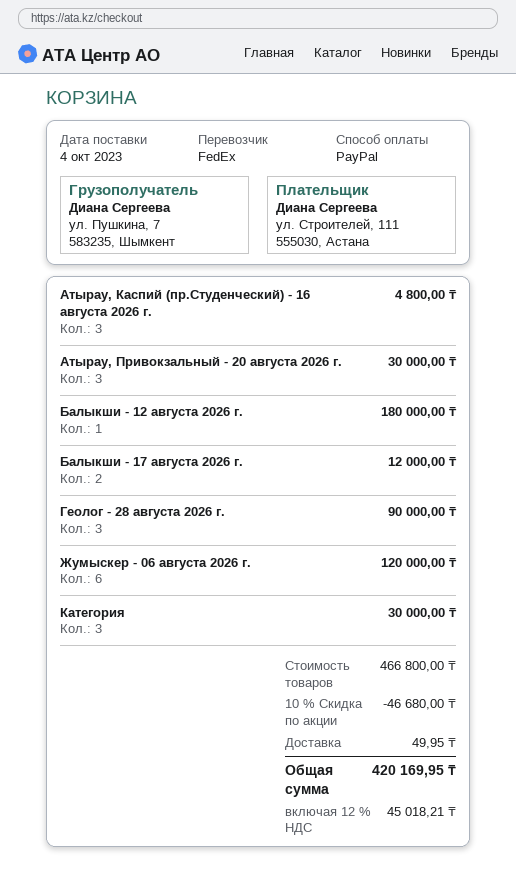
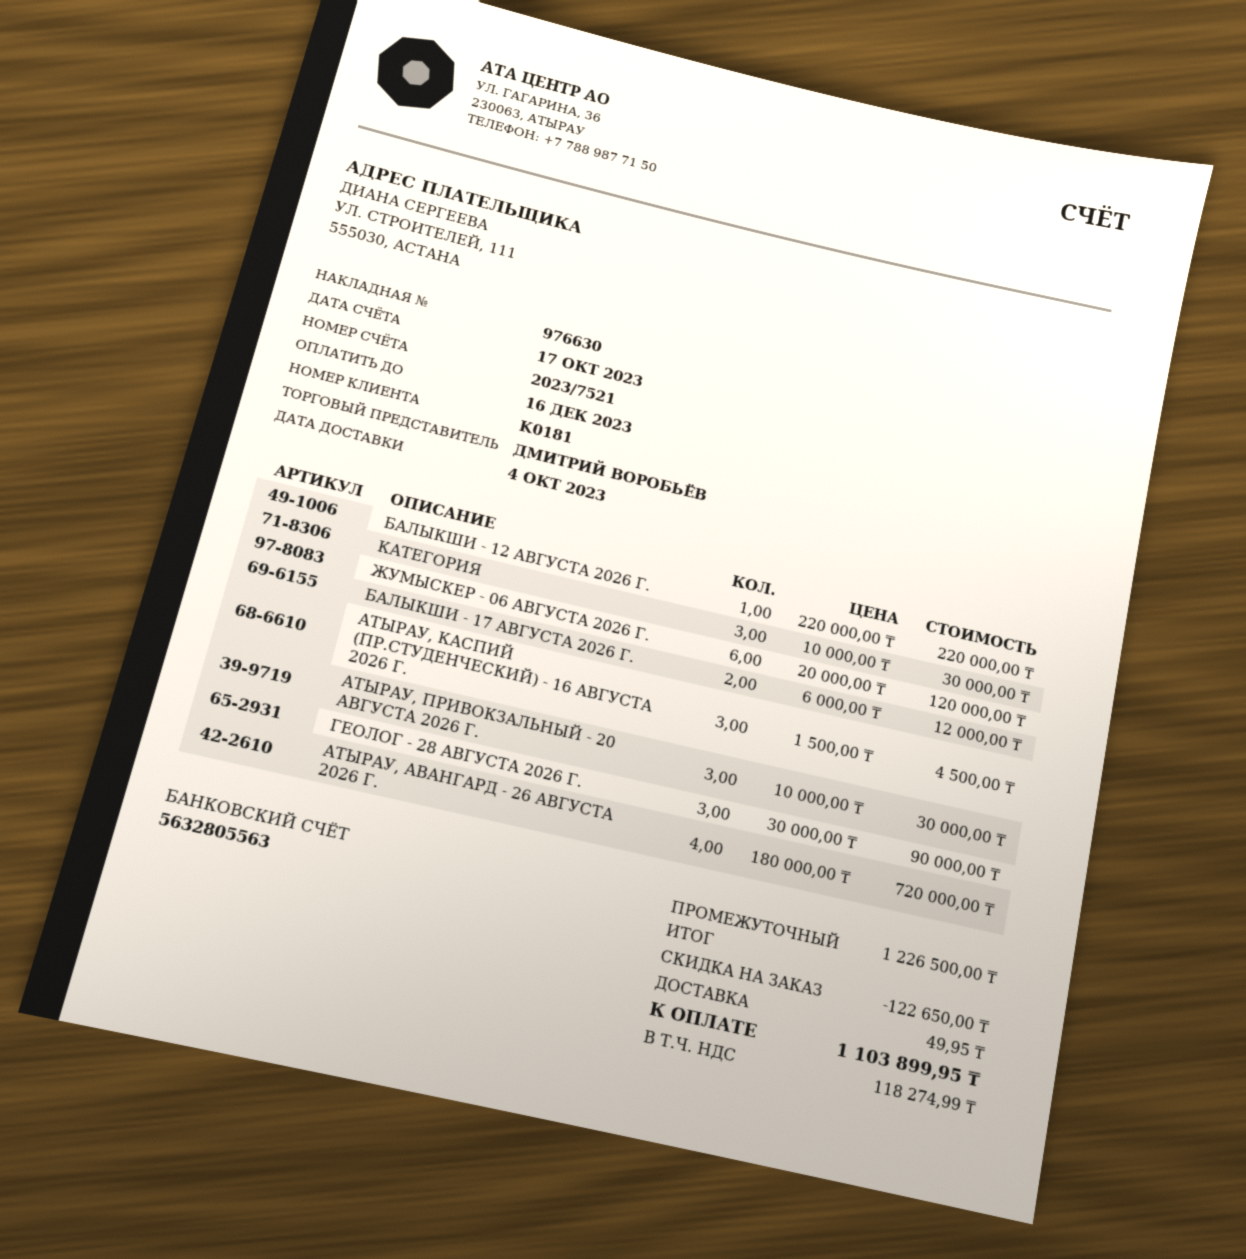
Атырау, Каспий (пр.Студенческий) - 16 августа 2026 г.: 3 for 4800.00 -> 3 for 4500.00
Балыкши - 12 августа 2026 г.: 1 for 180000.00 -> 1 for 220000.00
АТЫРАУ, АВАНГАРД - 26 АВГУСТА 2026 Г.: none -> 4 for 720000.00
subtotal: 466800.00 -> 1226500.00
discount: 46680.00 -> 122650.00
tax: 45018.21 -> 118274.99
total: 420169.95 -> 1103899.95

